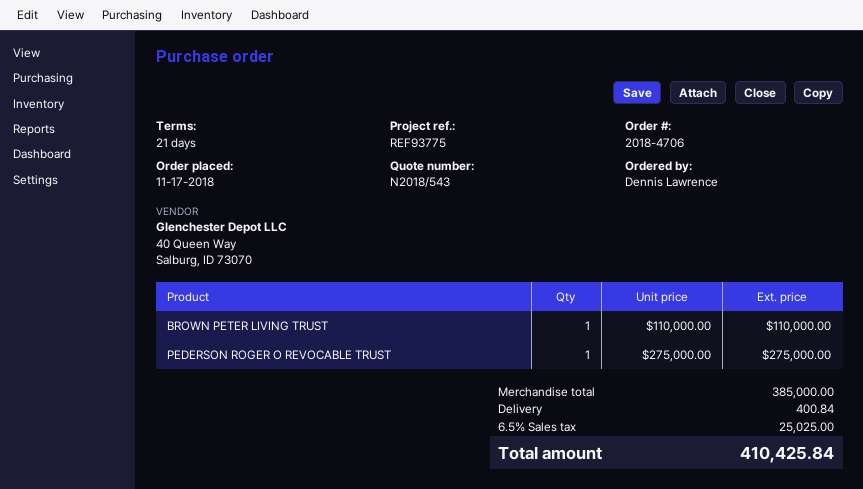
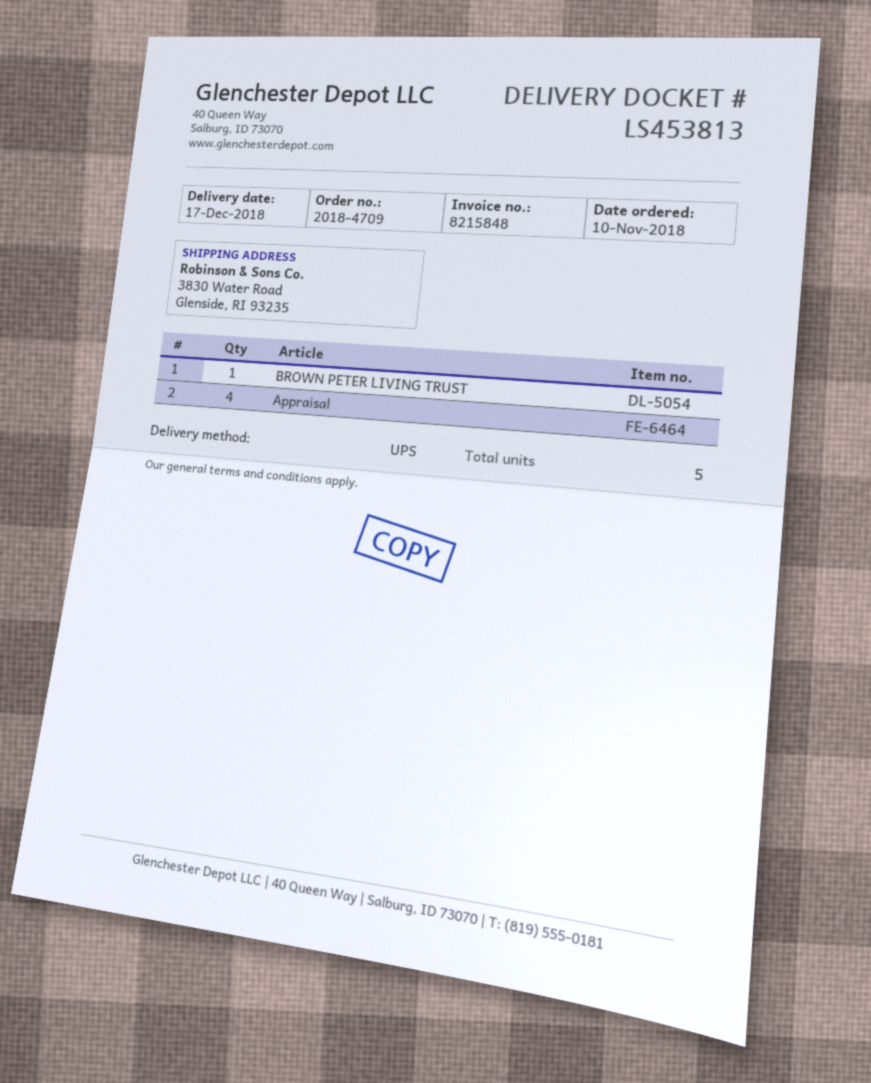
order number: 2018-4706 -> 2018-4709
order date: 2018-11-17 -> 2018-11-10
PEDERSON ROGER O REVOCABLE TRUST: 1 -> none
Appraisal: none -> 4

